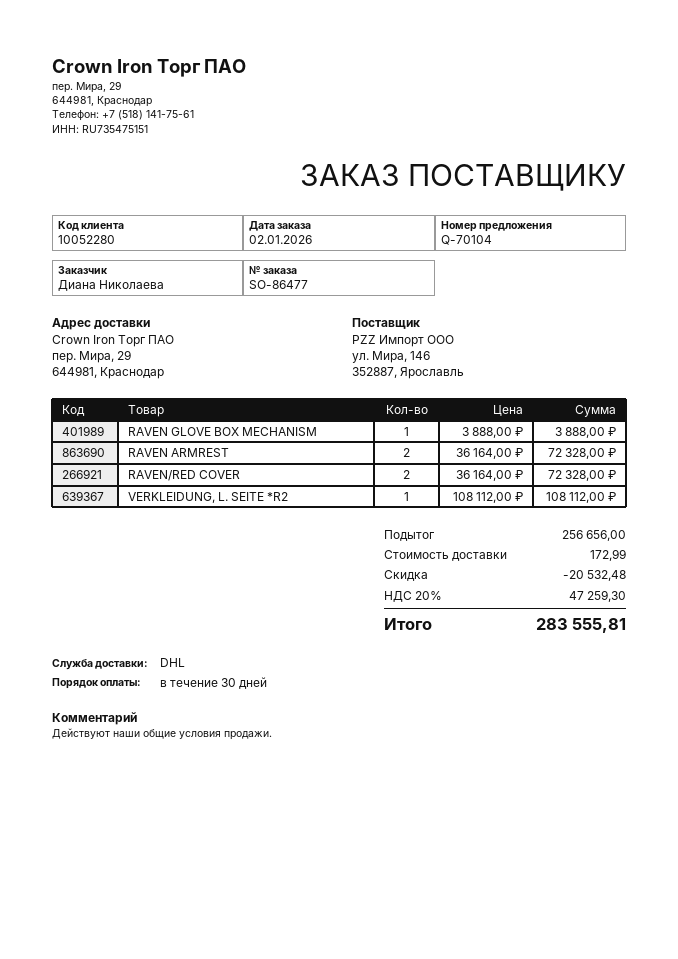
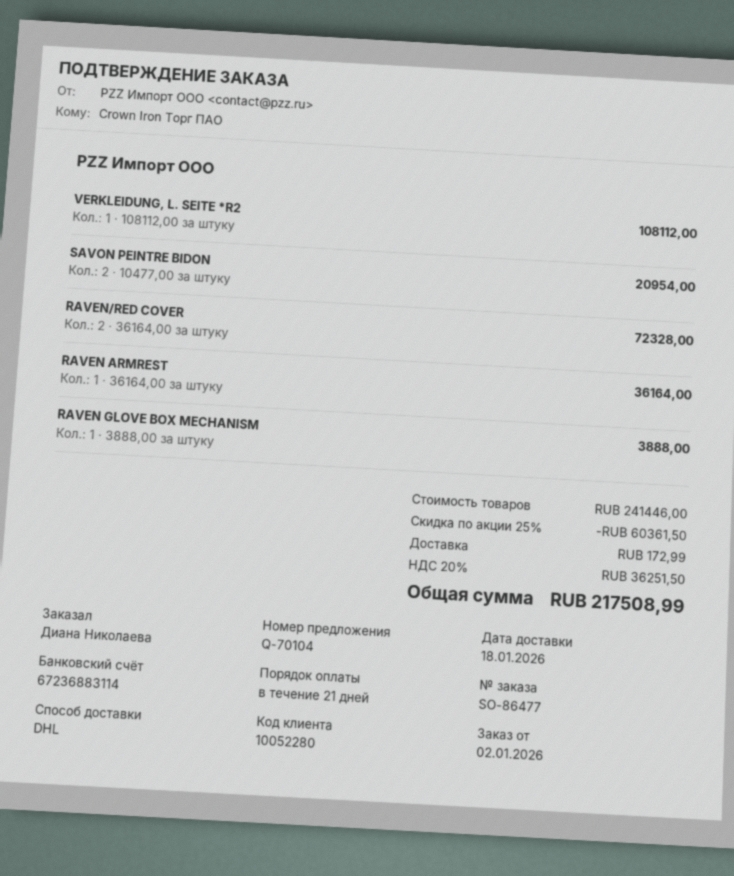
payment terms: 30 days -> 21 days
RAVEN ARMREST: 2 x 36164.00 = 72328.00 -> 1 x 36164.00 = 36164.00
SAVON PEINTRE BIDON: none -> 2 x 10477.00 = 20954.00
subtotal: 256656.00 -> 241446.00
discount: 20532.48 -> 60361.50
tax: 20% = 47259.30 -> 20% = 36251.50
total: 283555.81 -> 217508.99

